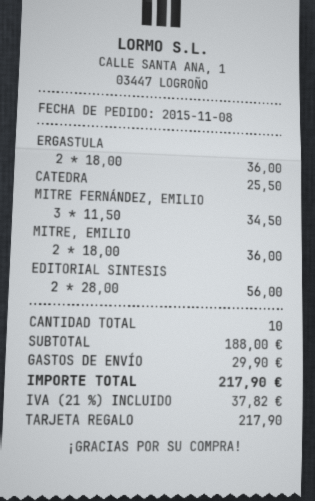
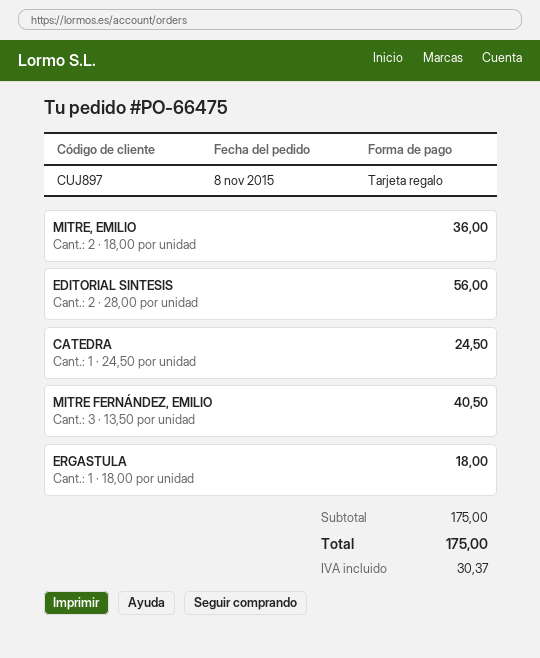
ERGASTULA: 2 x 18.00 = 36.00 -> 1 x 18.00 = 18.00
CATEDRA: 1 x 25.50 = 25.50 -> 1 x 24.50 = 24.50
MITRE FERNÁNDEZ, EMILIO: 3 x 11.50 = 34.50 -> 3 x 13.50 = 40.50
subtotal: 188.00 -> 175.00
shipping: 29.90 -> none
tax: 37.82 -> 30.37
total: 217.90 -> 175.00

